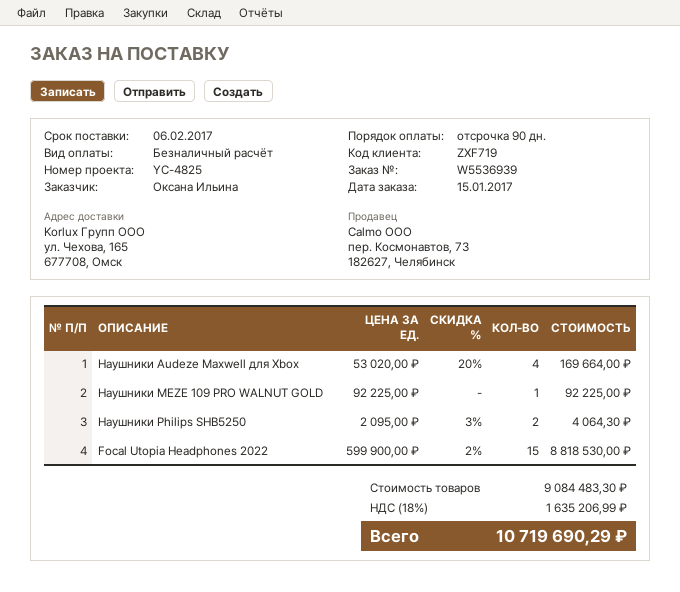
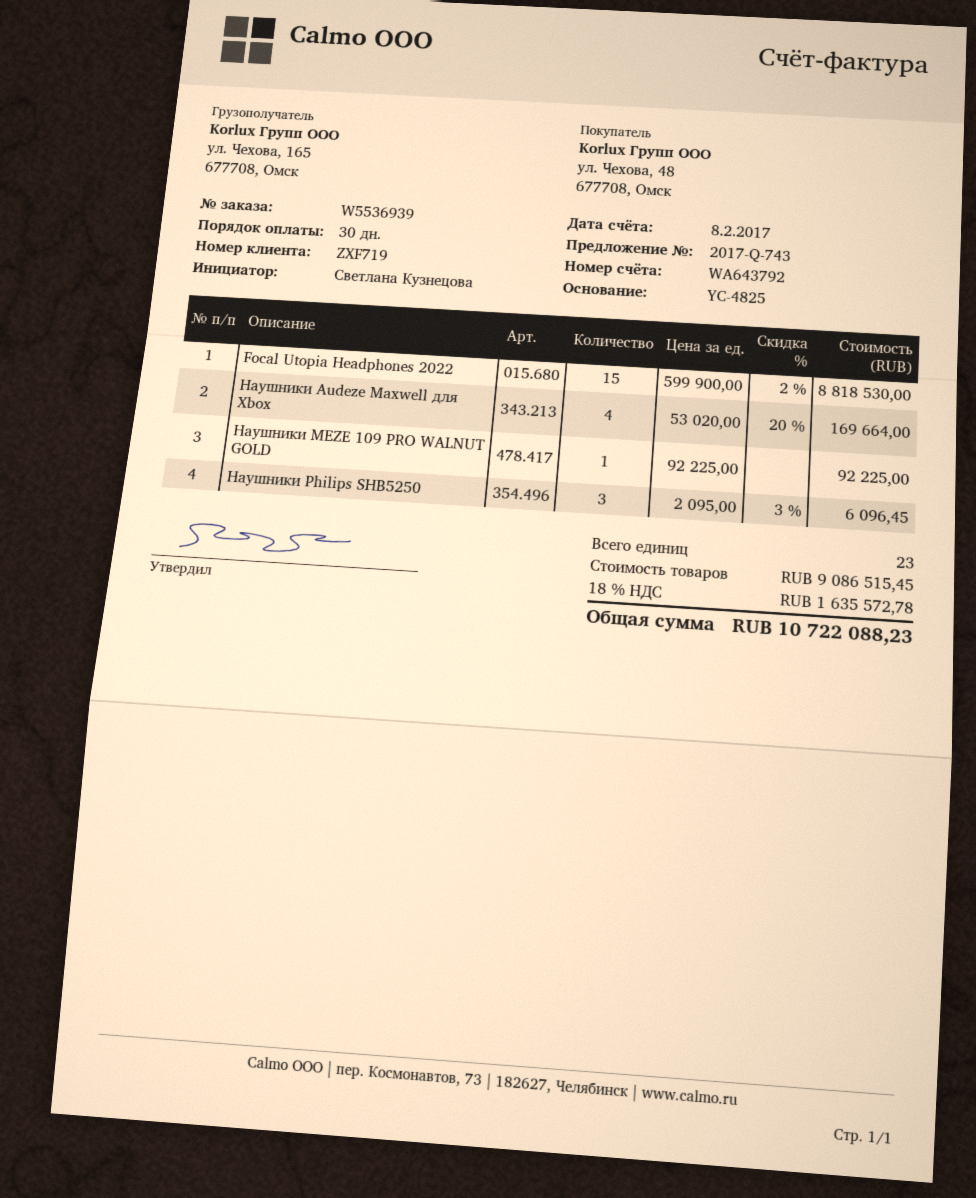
payment terms: 90 days -> 30 days
ordered by: Оксана Ильина -> Светлана Кузнецова
Наушники Philips SHB5250: 2 x 2095.00 - 3% = 4064.30 -> 3 x 2095.00 - 3% = 6096.45
subtotal: 9084483.30 -> 9086515.45
tax: 18% = 1635206.99 -> 18% = 1635572.78
total: 10719690.29 -> 10722088.23

